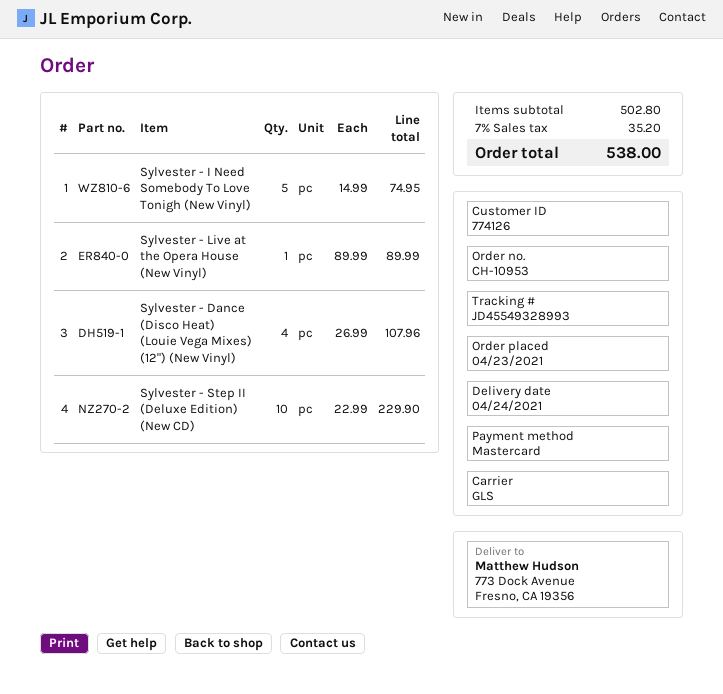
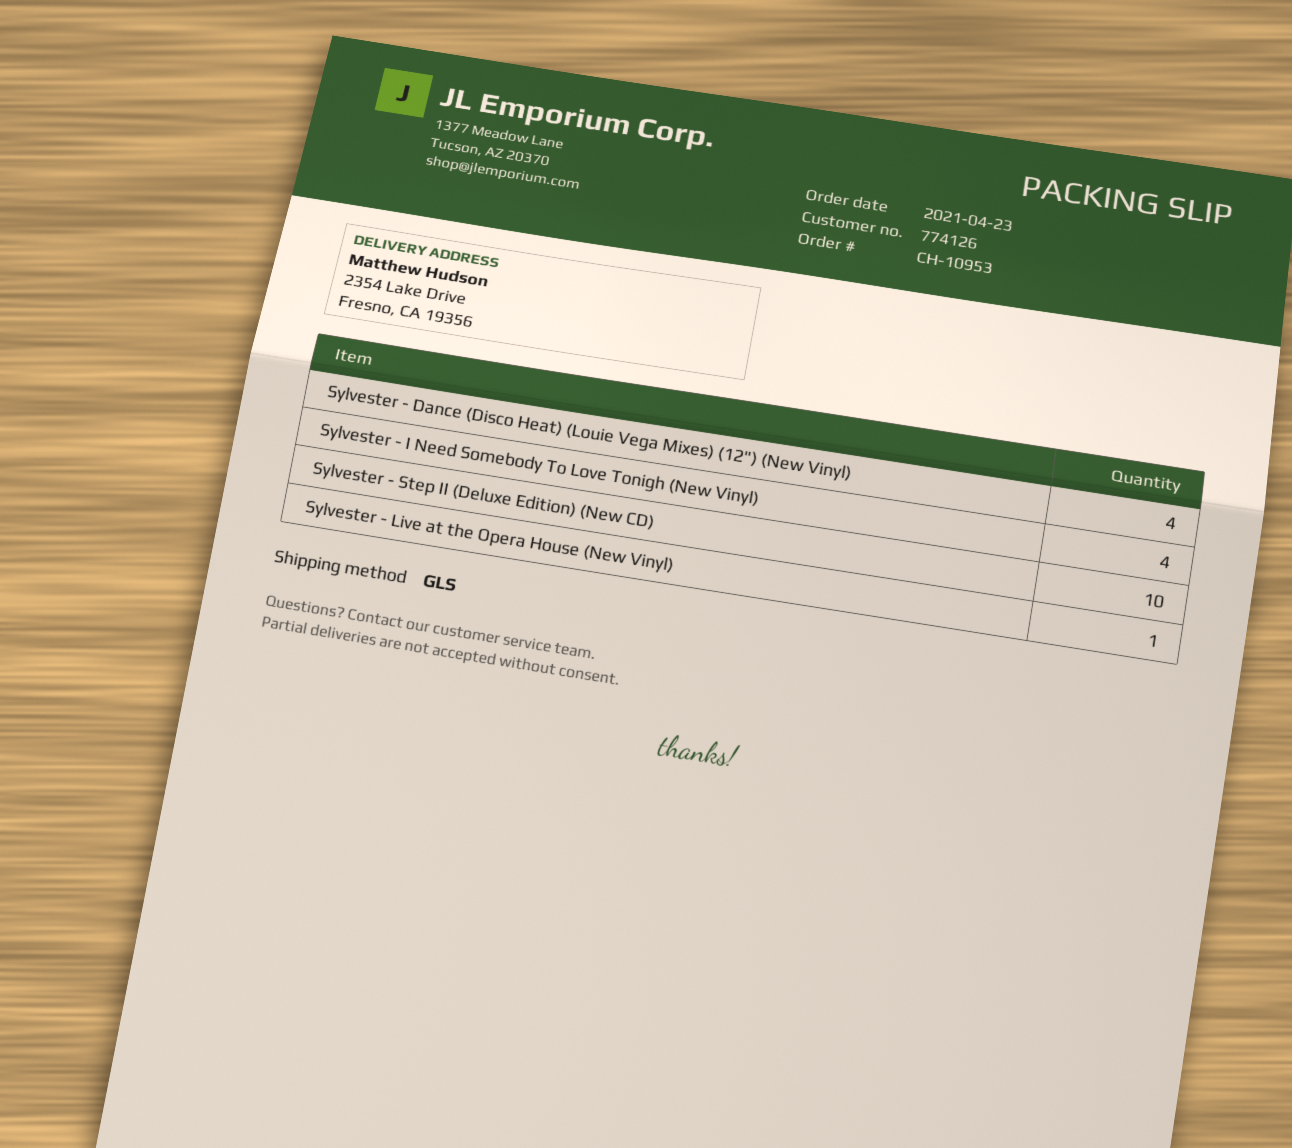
ship to: 773 Dock Avenue, Fresno, CA 19356 -> 2354 Lake Drive, Fresno, CA 19356
Sylvester - I Need Somebody To Love Tonigh (New Vinyl): 5 -> 4

